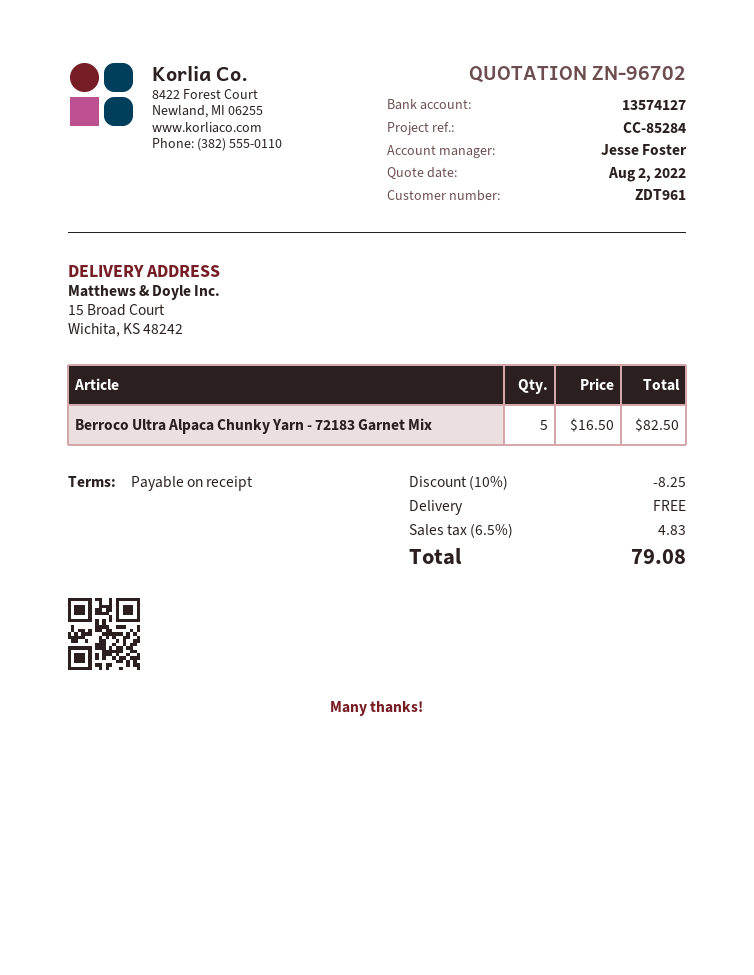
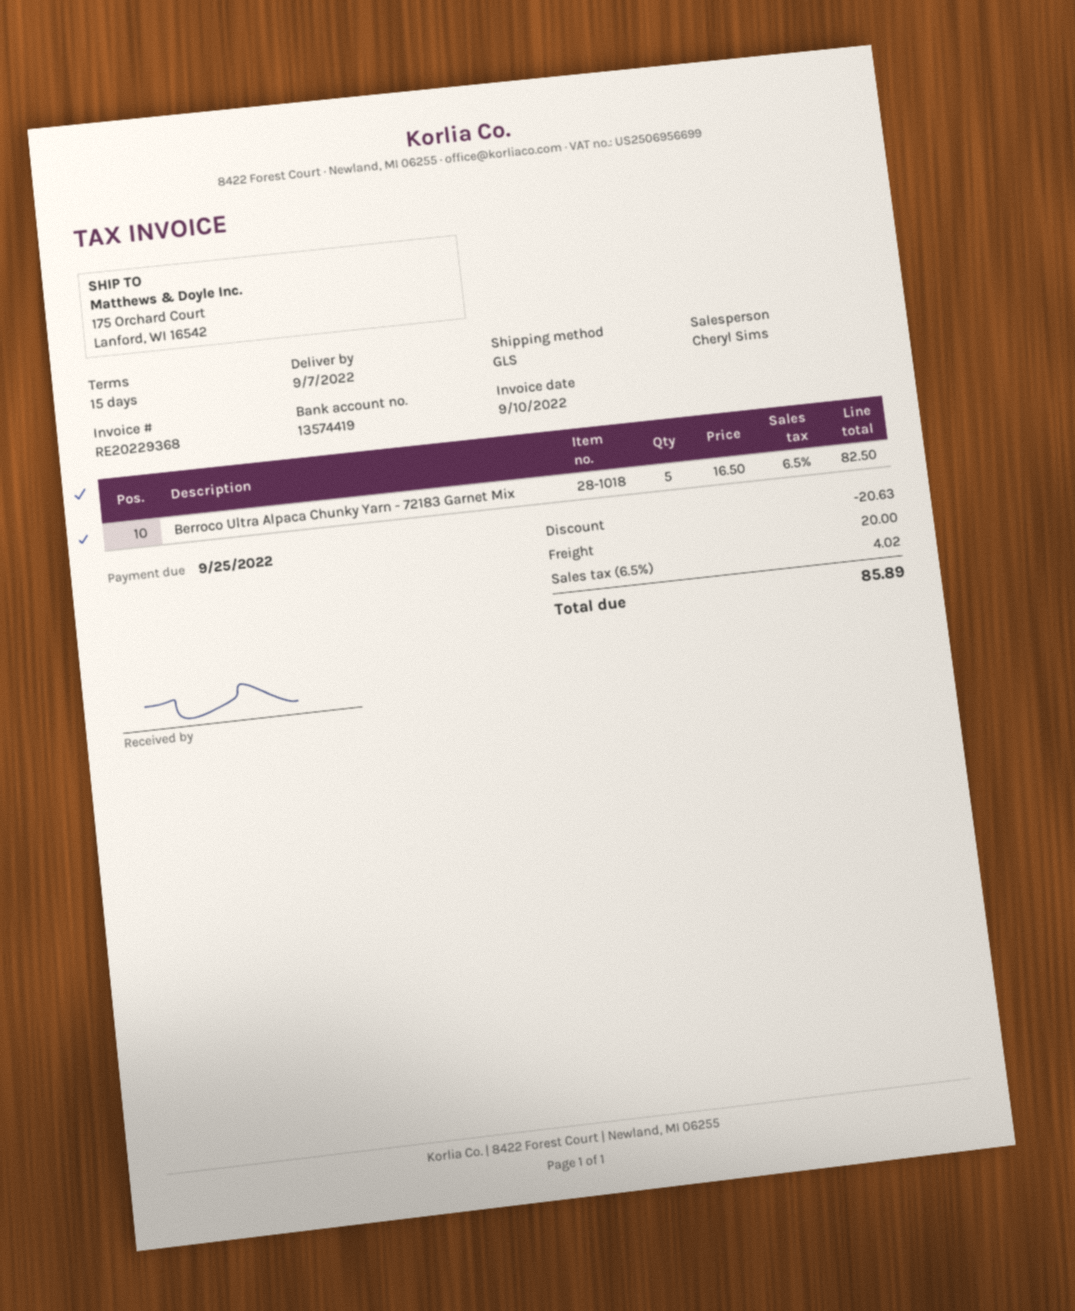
payment terms: on receipt -> 15 days
sales rep: Jesse Foster -> Cheryl Sims
bank account: 13574127 -> 13574419
ship to: 15 Broad Court, Wichita, KS 48242 -> 175 Orchard Court, Lanford, WI 16542
discount: 8.25 -> 20.63
shipping: 0.00 -> 20.00
tax: 6.5% = 4.83 -> 6.5% = 4.02
total: 79.08 -> 85.89

